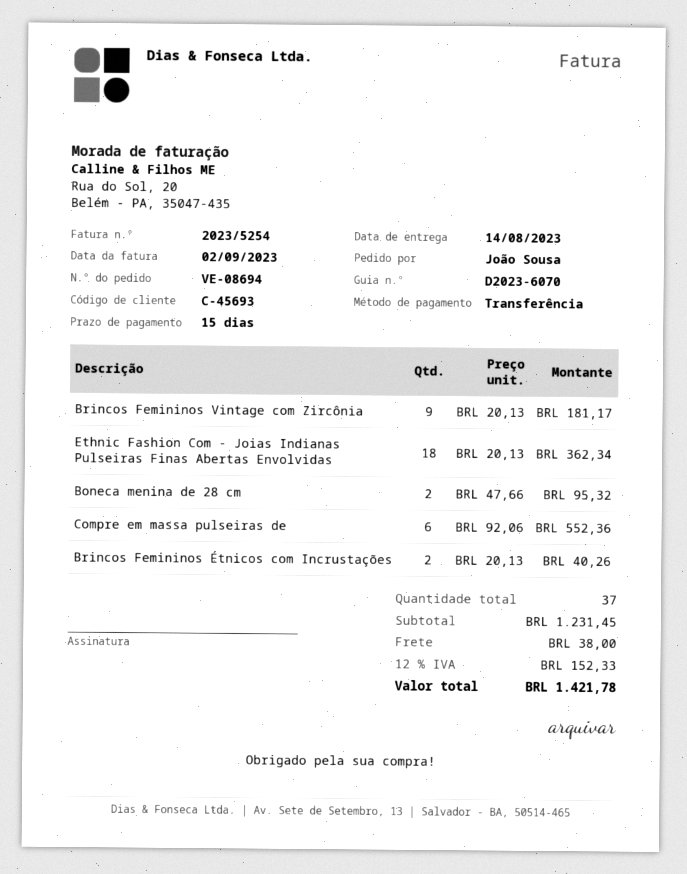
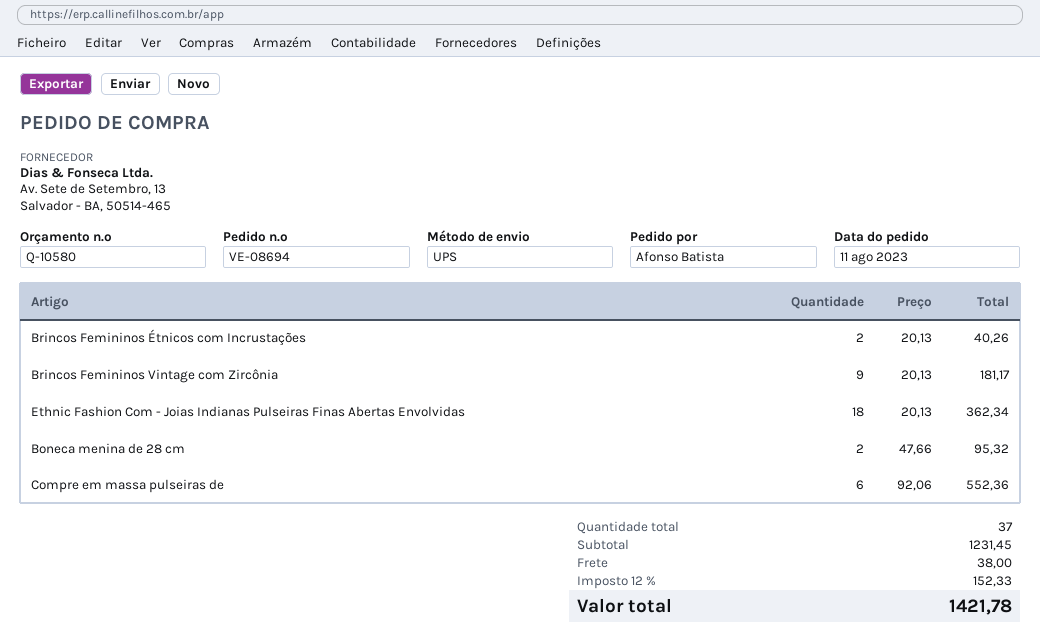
ordered by: João Sousa -> Afonso Batista

